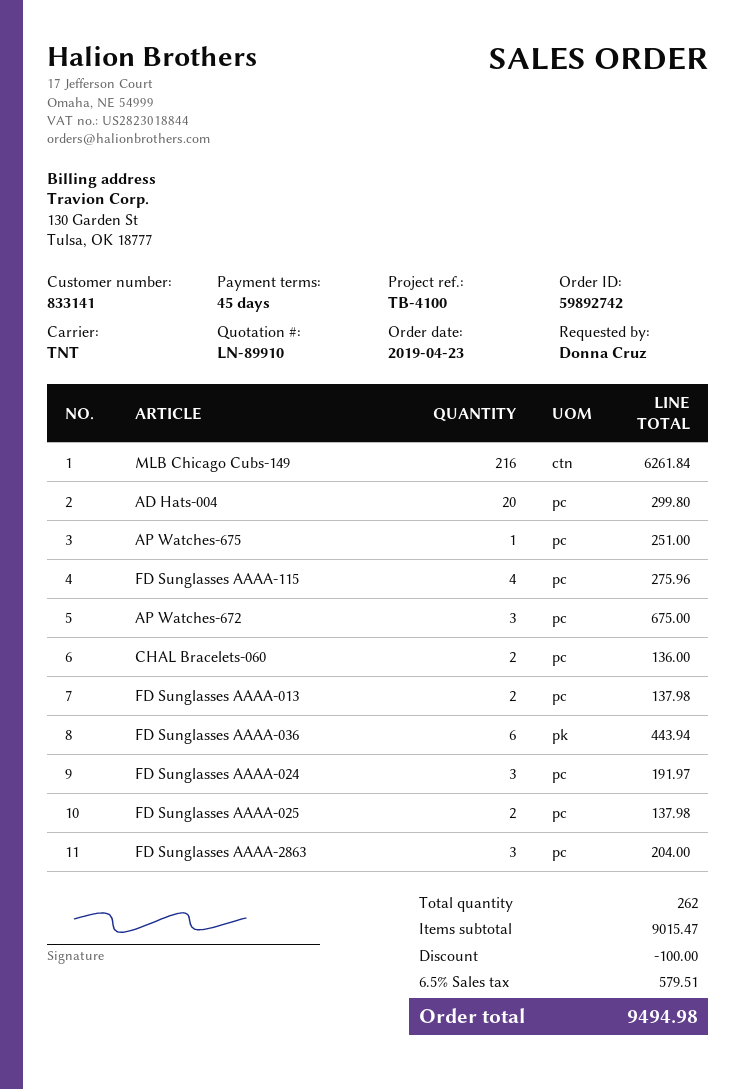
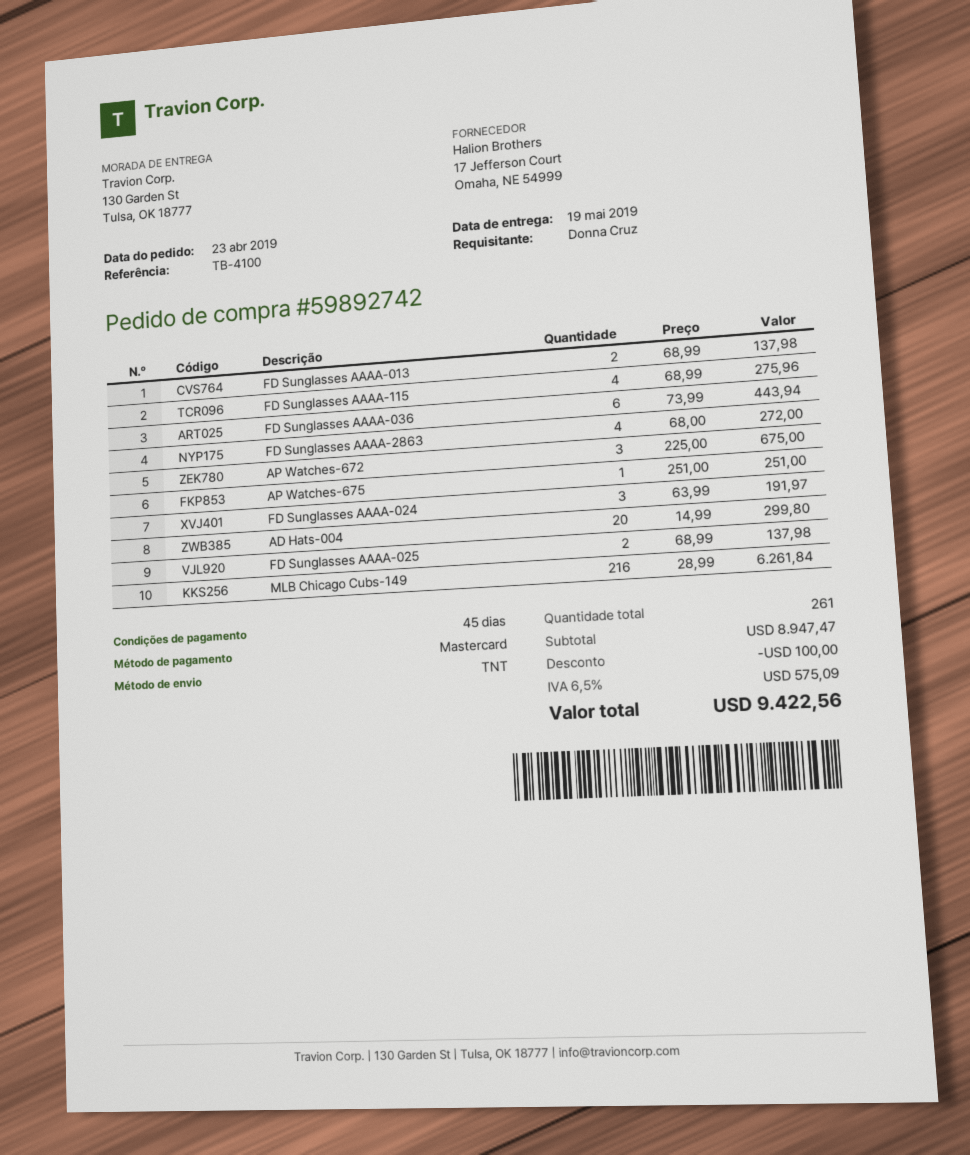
CHAL Bracelets-060: 2 for 136.00 -> none
FD Sunglasses AAAA-2863: 3 for 204.00 -> 4 for 272.00
total quantity: 262 -> 261
subtotal: 9015.47 -> 8947.47
tax: 6.5% = 579.51 -> 6.5% = 575.09
total: 9494.98 -> 9422.56

